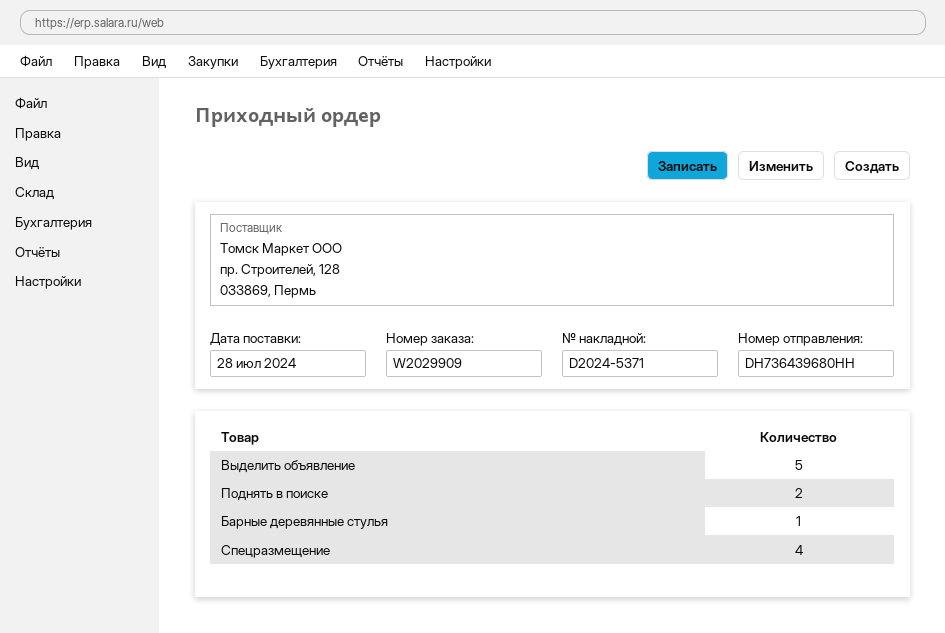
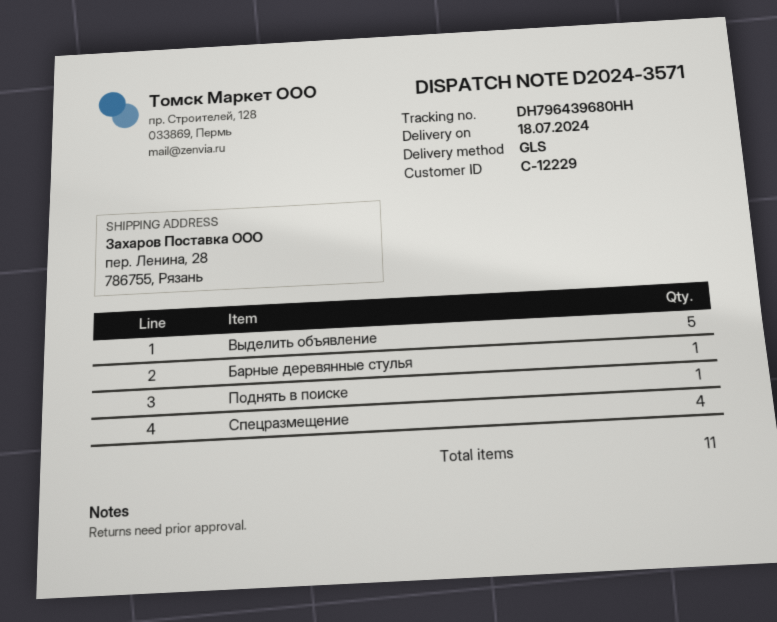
delivery note number: D2024-5371 -> D2024-3571
delivery date: 2024-07-28 -> 2024-07-18
tracking number: DH736439680HH -> DH796439680HH
Поднять в поиске: 2 -> 1

